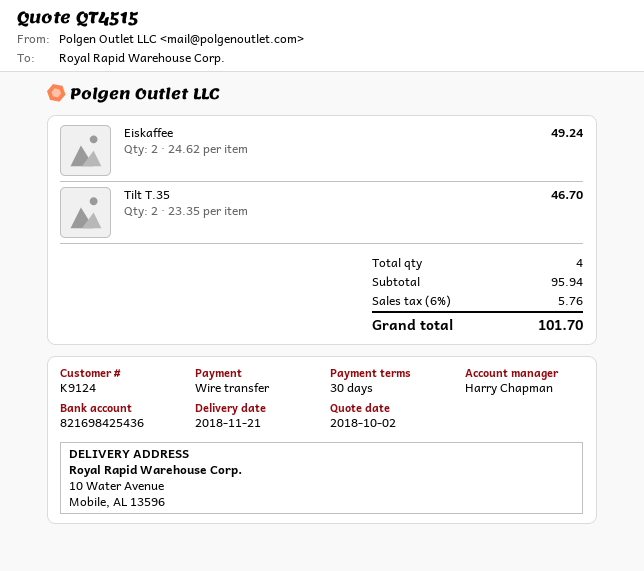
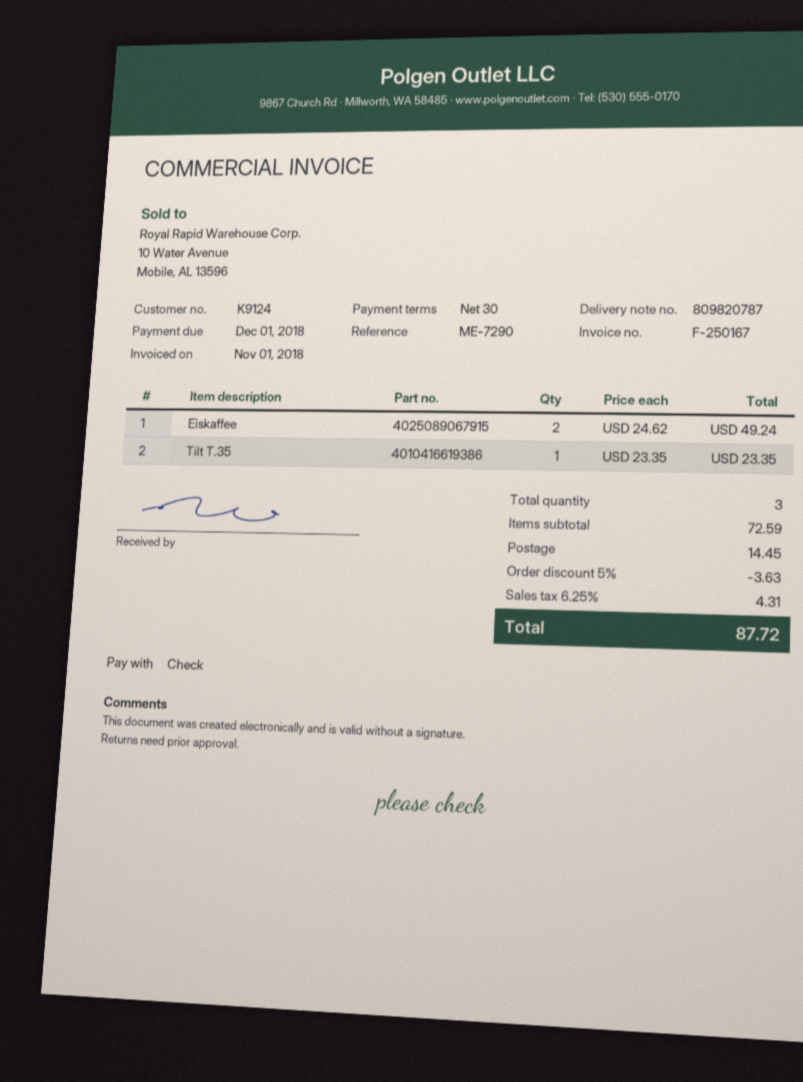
payment method: bank transfer -> cheque
Tilt T.35: 2 x 23.35 = 46.70 -> 1 x 23.35 = 23.35
total quantity: 4 -> 3
subtotal: 95.94 -> 72.59
discount: none -> 5% = 3.63
shipping: none -> 14.45
tax: 6% = 5.76 -> 6.25% = 4.31
total: 101.70 -> 87.72

